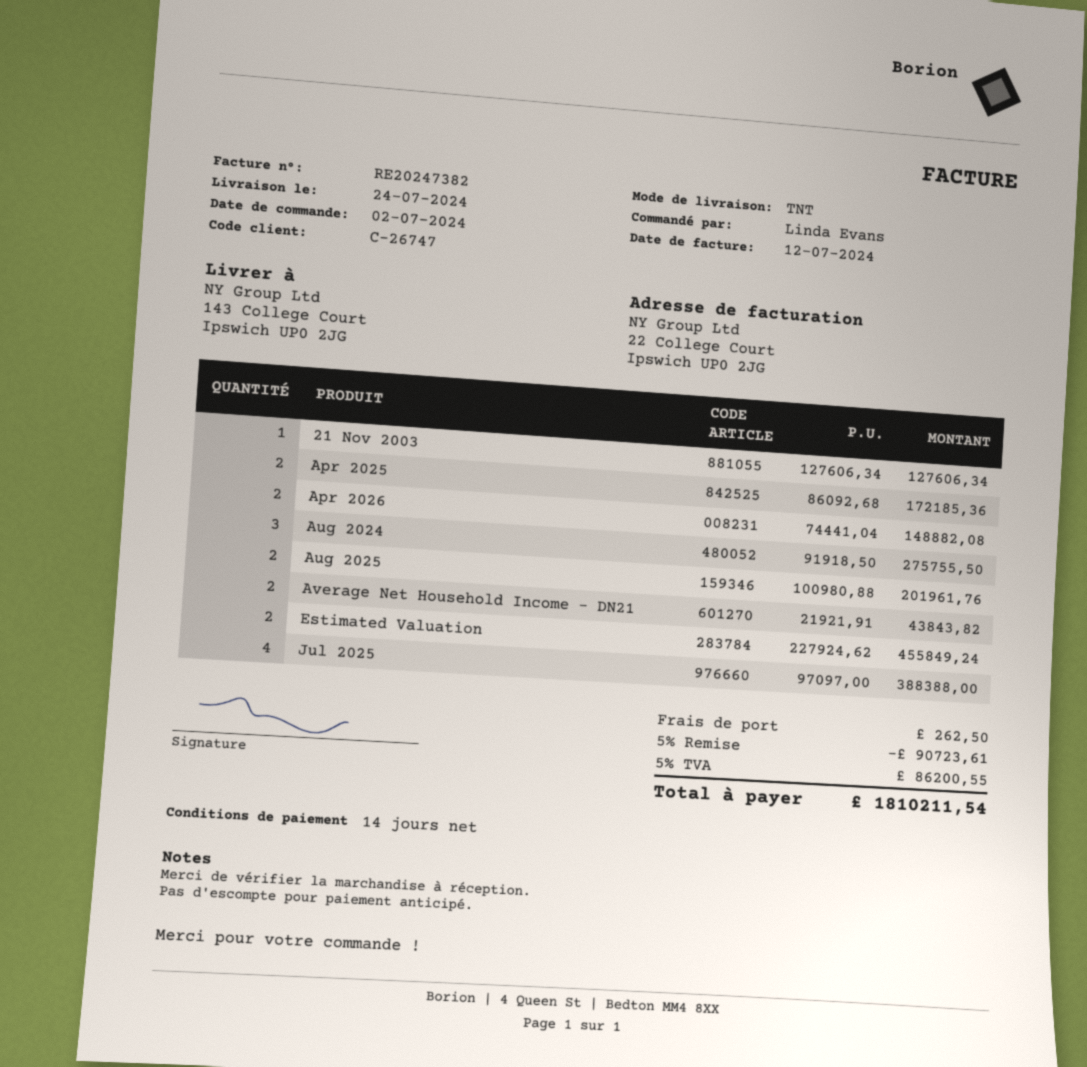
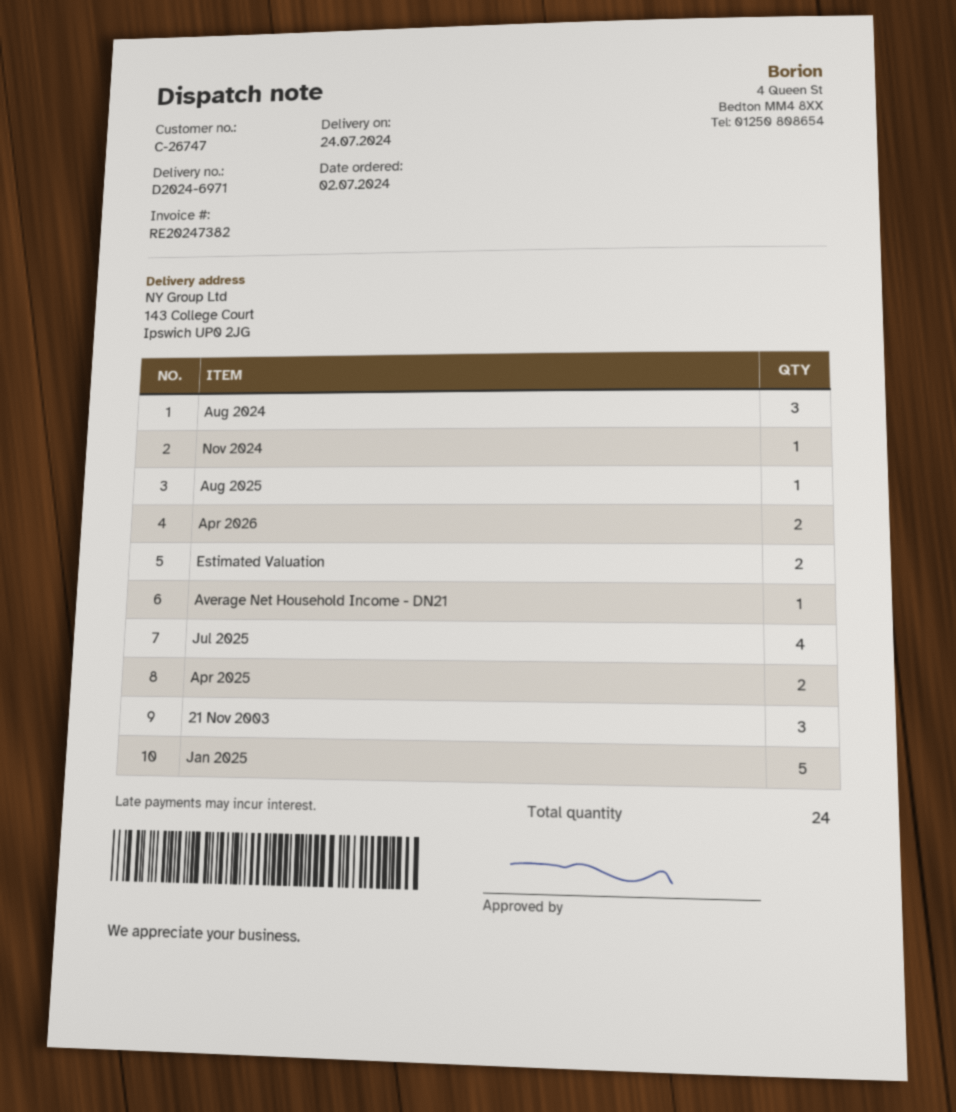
21 Nov 2003: 1 -> 3
Aug 2025: 2 -> 1
Average Net Household Income - DN21: 2 -> 1
Nov 2024: none -> 1
Jan 2025: none -> 5

